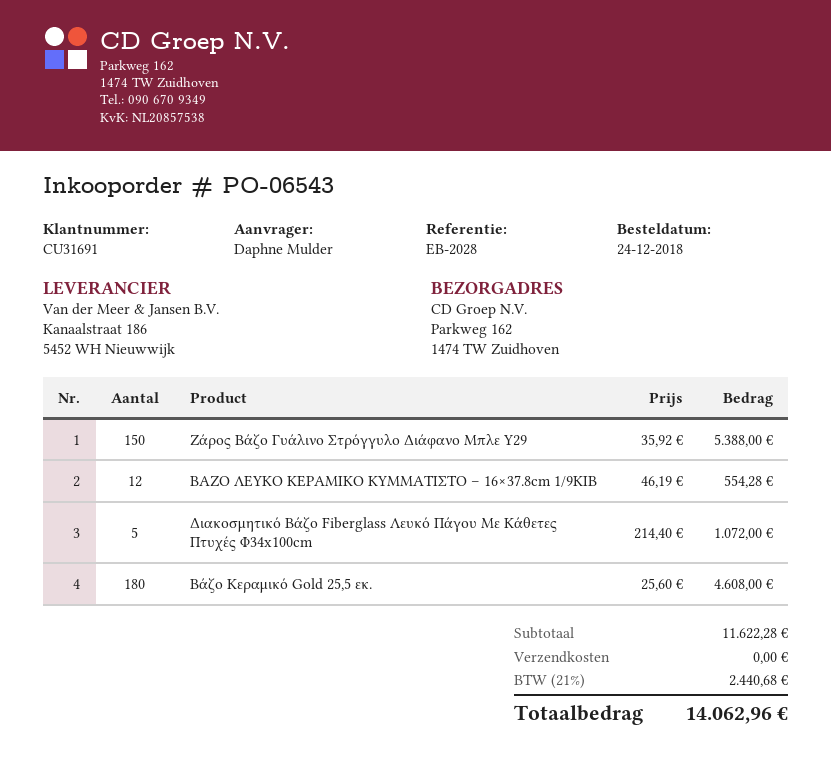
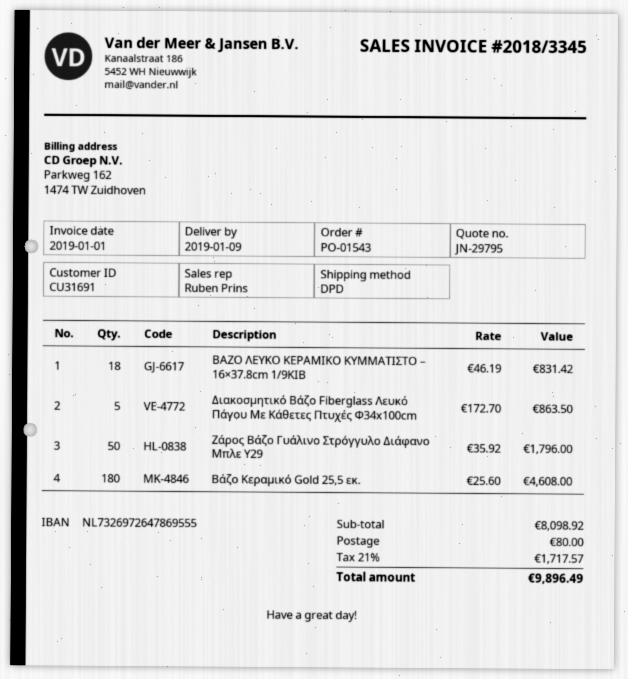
order number: PO-06543 -> PO-01543
Ζάρος Βάζο Γυάλινο Στρόγγυλο Διάφανο Μπλε Υ29: 150 x 35.92 = 5388.00 -> 50 x 35.92 = 1796.00
ΒΑΖΟ ΛΕΥΚΟ ΚΕΡΑΜΙΚΟ ΚΥΜΜΑΤΙΣΤΟ – 16×37.8cm 1/9ΚΙΒ: 12 x 46.19 = 554.28 -> 18 x 46.19 = 831.42
Διακοσμητικό Βάζο Fiberglass Λευκό Πάγου Με Κάθετες Πτυχές Φ34x100cm: 5 x 214.40 = 1072.00 -> 5 x 172.70 = 863.50
subtotal: 11622.28 -> 8098.92
shipping: 0.00 -> 80.00
tax: 21% = 2440.68 -> 21% = 1717.57
total: 14062.96 -> 9896.49

